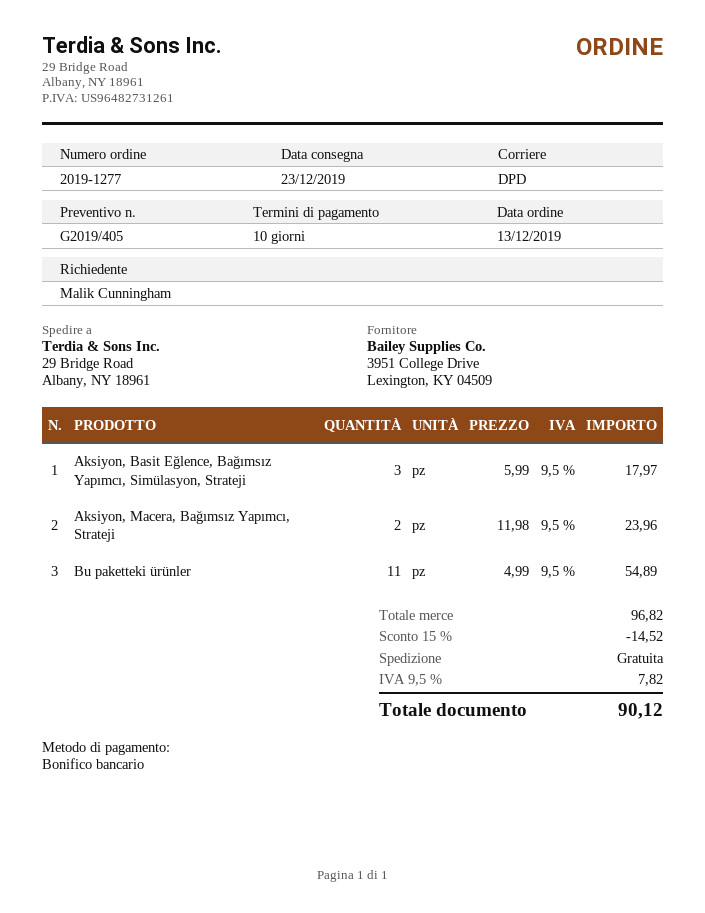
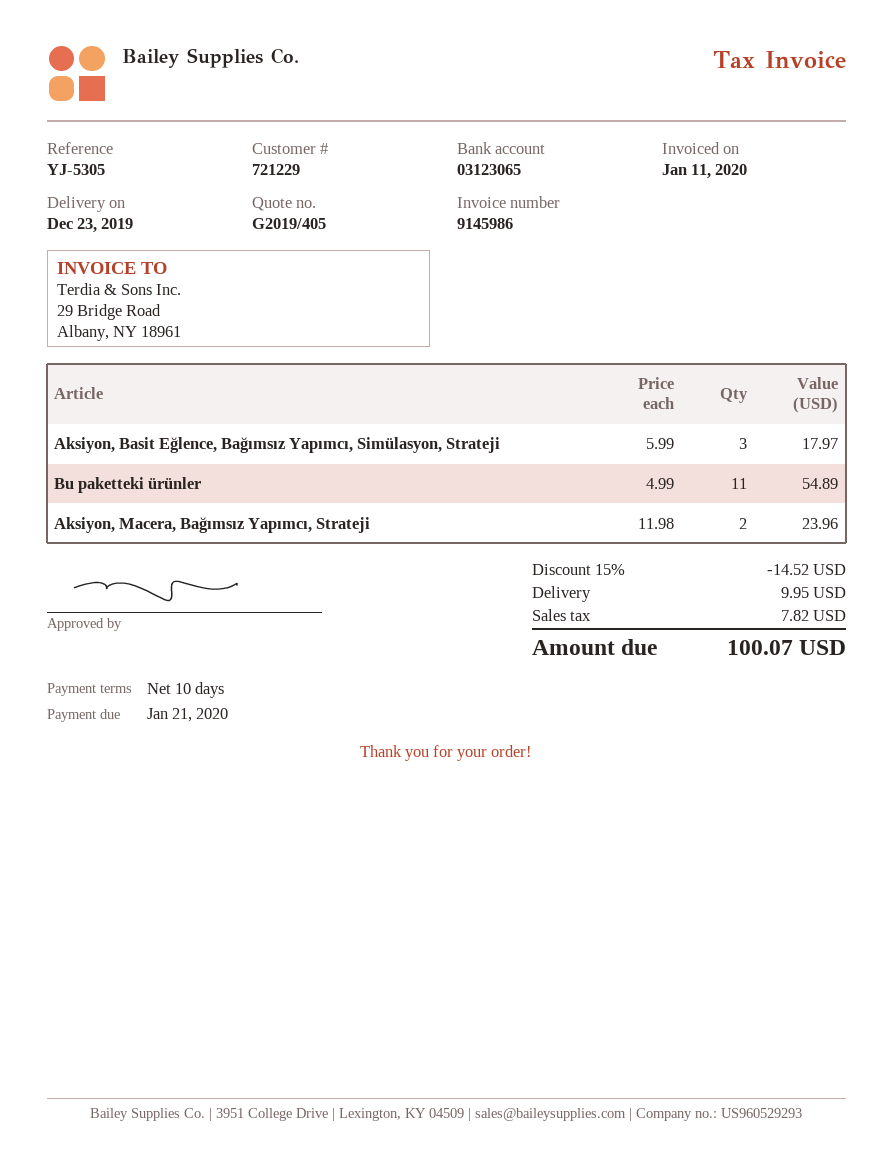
shipping: 0.00 -> 9.95
total: 90.12 -> 100.07

